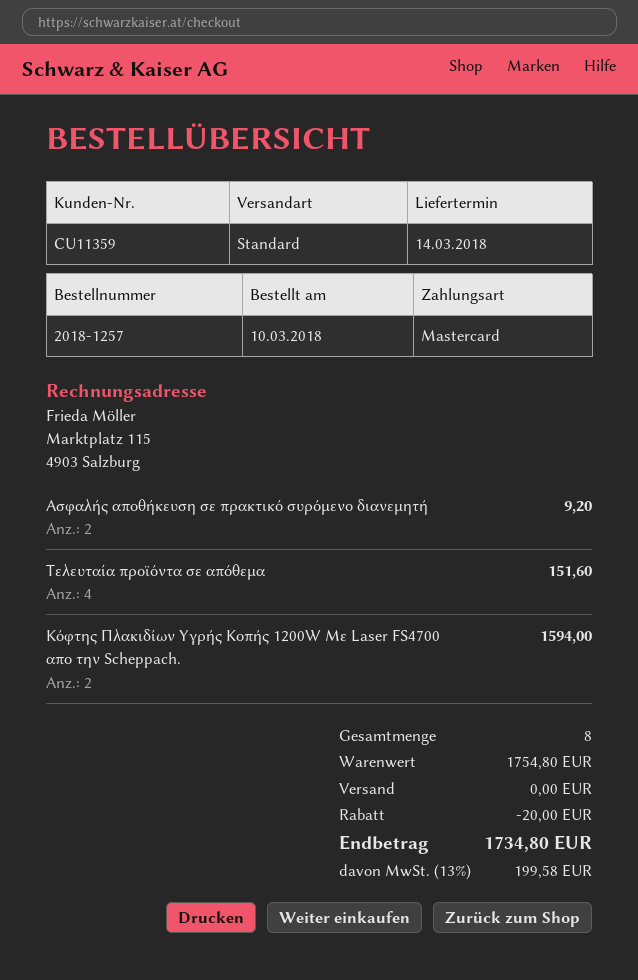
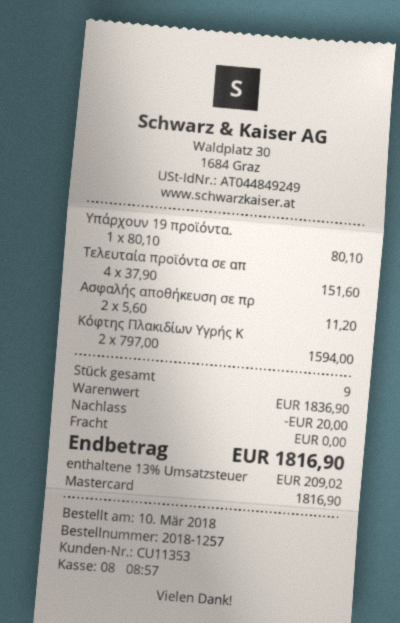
customer number: CU11359 -> CU11353
Ασφαλής αποθήκευση σε πρακτικό συρόμενο διανεμητή: 2 for 9.20 -> 2 for 11.20
Υπάρχουν 19 προϊόντα.: none -> 1 for 80.10
total quantity: 8 -> 9
subtotal: 1754.80 -> 1836.90
tax: 13% = 199.58 -> 13% = 209.02
total: 1734.80 -> 1816.90

